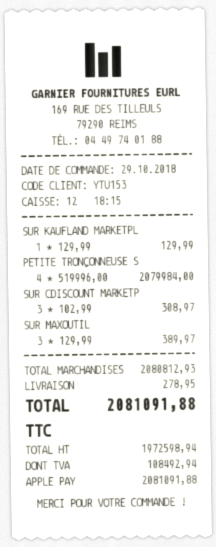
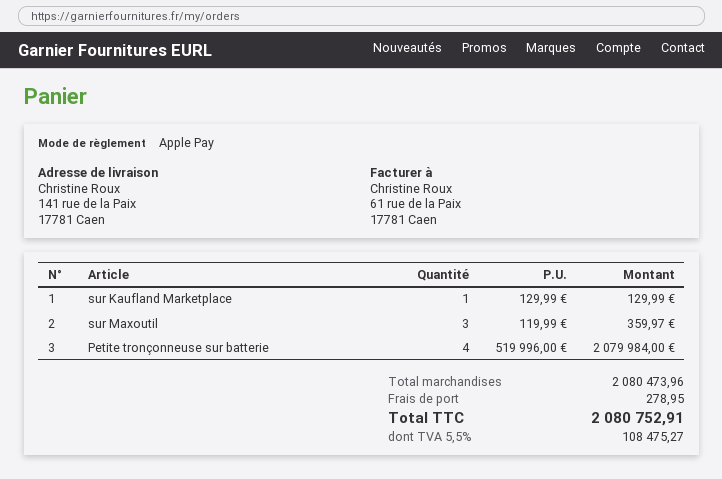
SUR CDISCOUNT MARKETP: 3 x 102.99 = 308.97 -> none
SUR MAXOUTIL: 3 x 129.99 = 389.97 -> 3 x 119.99 = 359.97
subtotal: 2080812.93 -> 2080473.96
tax: 108492.94 -> 108475.27
total: 2081091.88 -> 2080752.91

